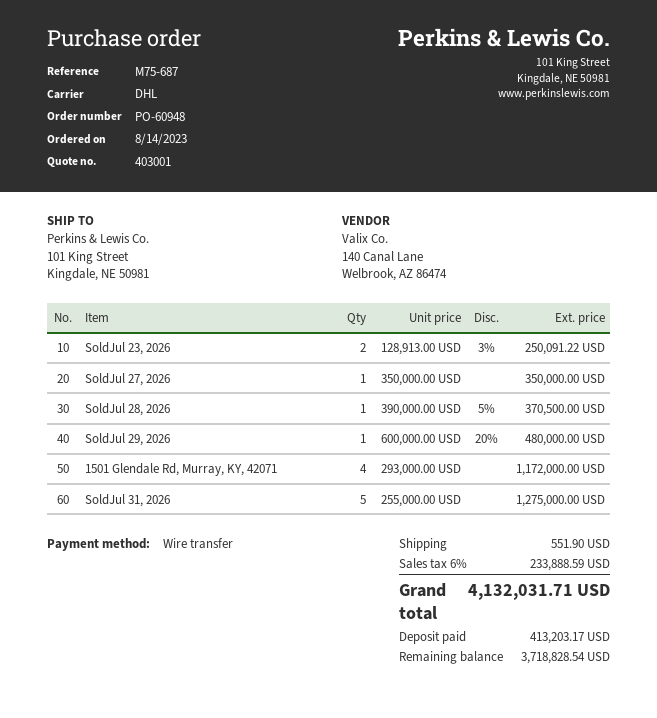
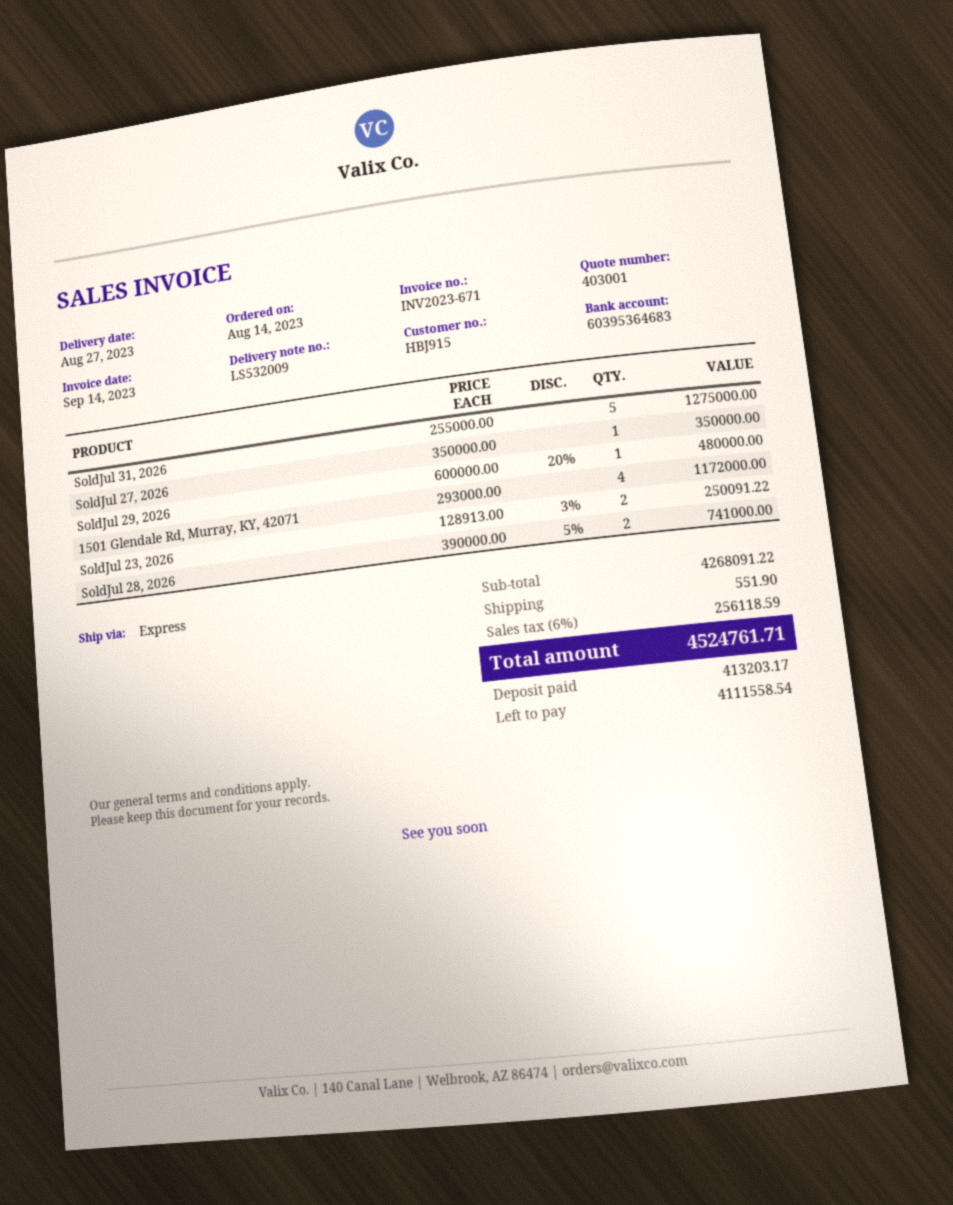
shipping method: DHL -> express
SoldJul 28, 2026: 1 x 390000.00 - 5% = 370500.00 -> 2 x 390000.00 - 5% = 741000.00
tax: 6% = 233888.59 -> 6% = 256118.59
total: 4132031.71 -> 4524761.71
balance: 3718828.54 -> 4111558.54

